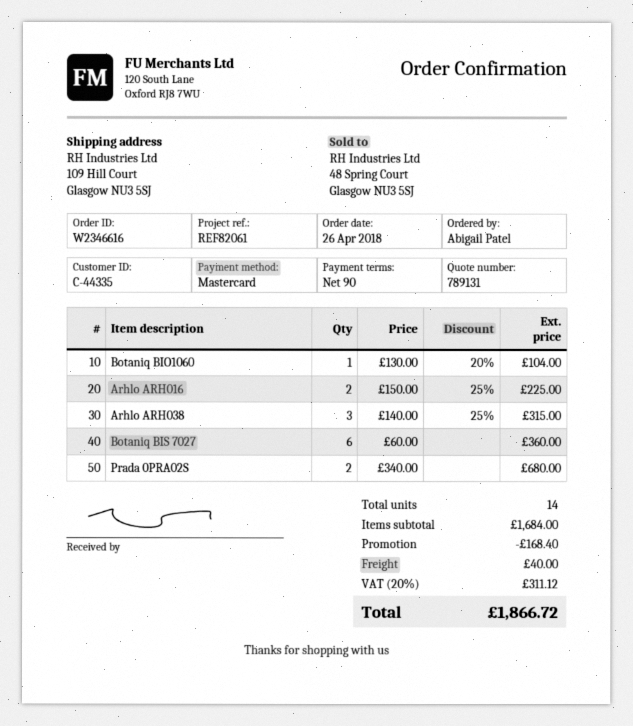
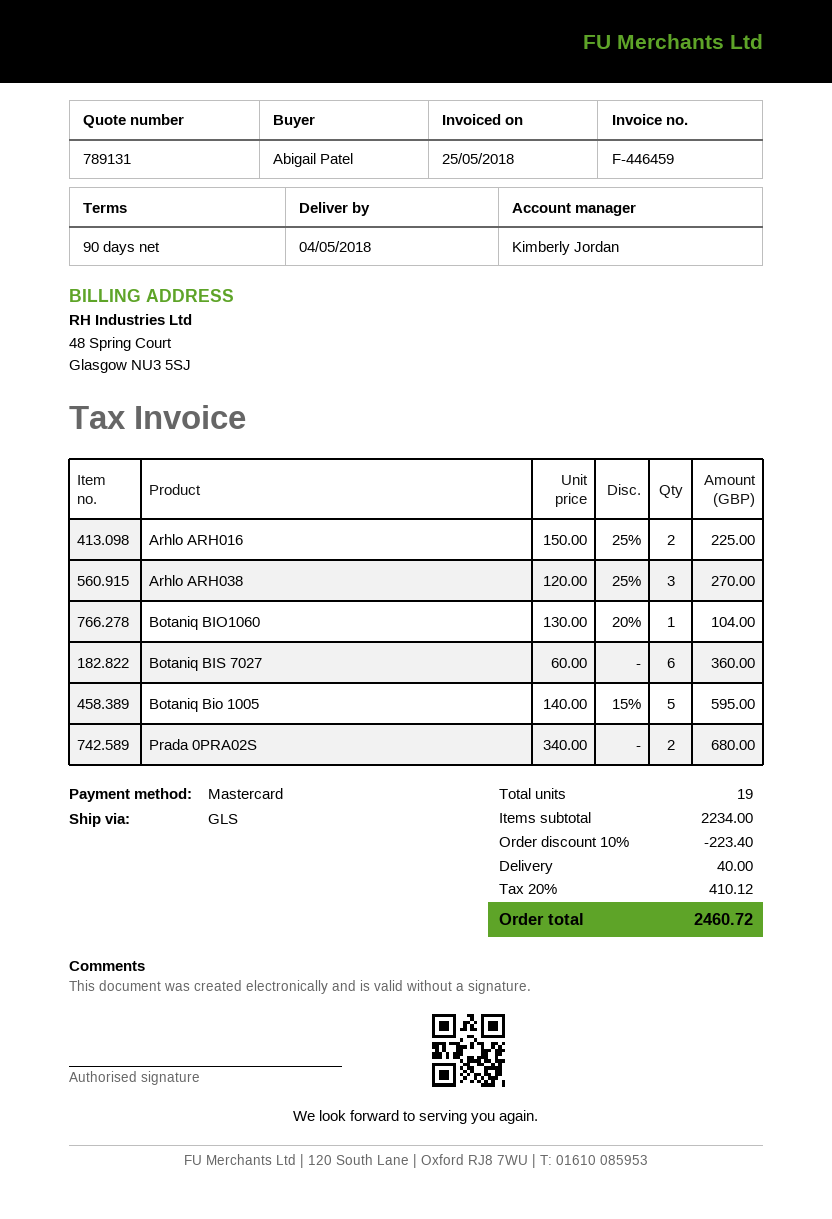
Arhlo ARH038: 3 x 140.00 - 25% = 315.00 -> 3 x 120.00 - 25% = 270.00
Botaniq Bio 1005: none -> 5 x 140.00 - 15% = 595.00
total quantity: 14 -> 19
subtotal: 1684.00 -> 2234.00
discount: 168.40 -> 223.40
tax: 20% = 311.12 -> 20% = 410.12
total: 1866.72 -> 2460.72

